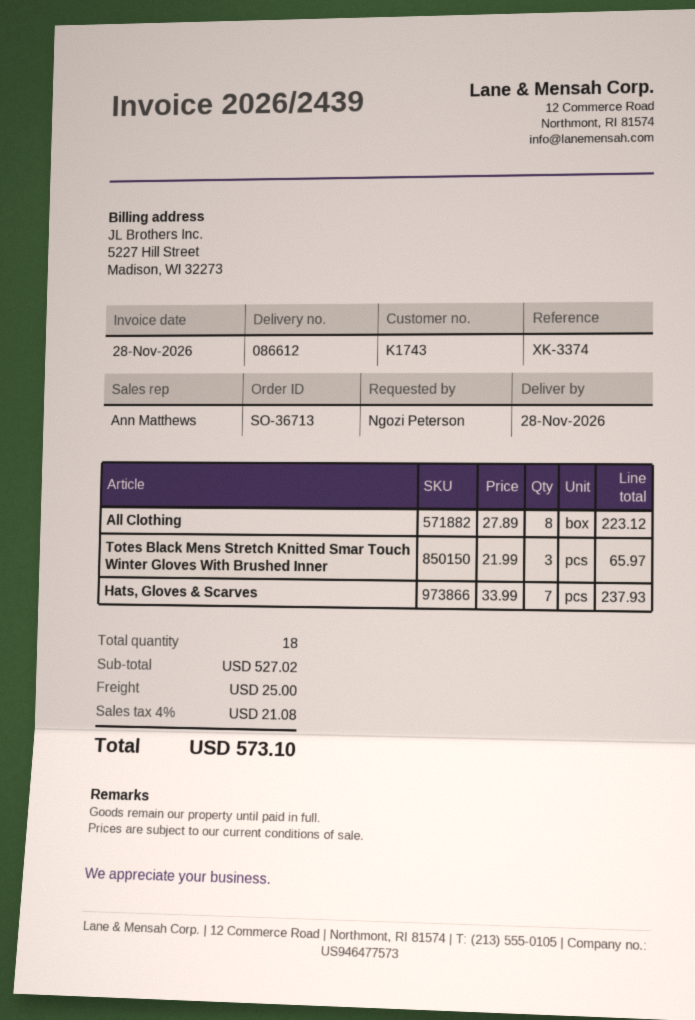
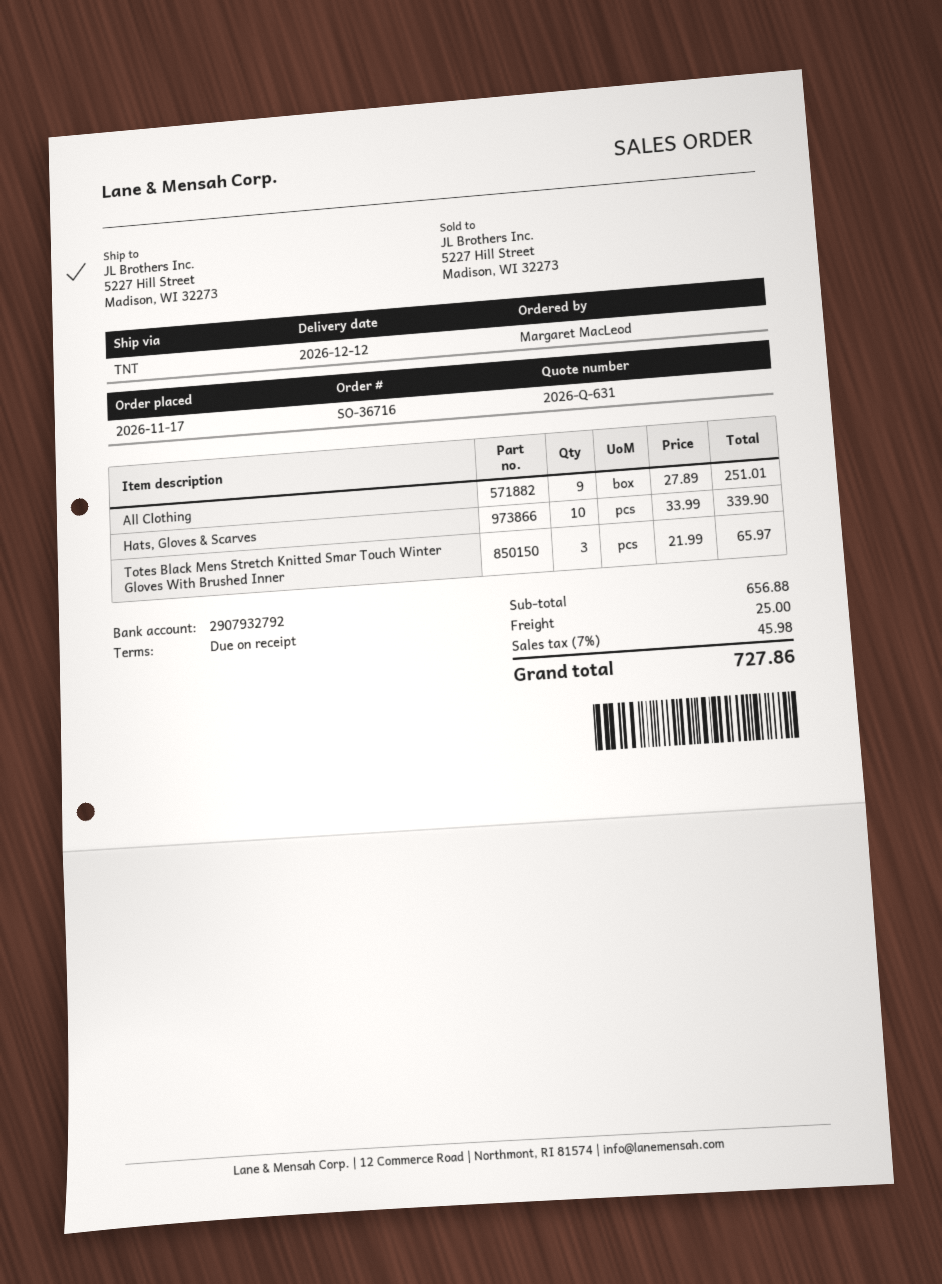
order number: SO-36713 -> SO-36716
delivery date: 2026-11-28 -> 2026-12-12
ordered by: Ngozi Peterson -> Margaret MacLeod
All Clothing: 8 x 27.89 = 223.12 -> 9 x 27.89 = 251.01
Hats, Gloves & Scarves: 7 x 33.99 = 237.93 -> 10 x 33.99 = 339.90
subtotal: 527.02 -> 656.88
tax: 4% = 21.08 -> 7% = 45.98
total: 573.10 -> 727.86

